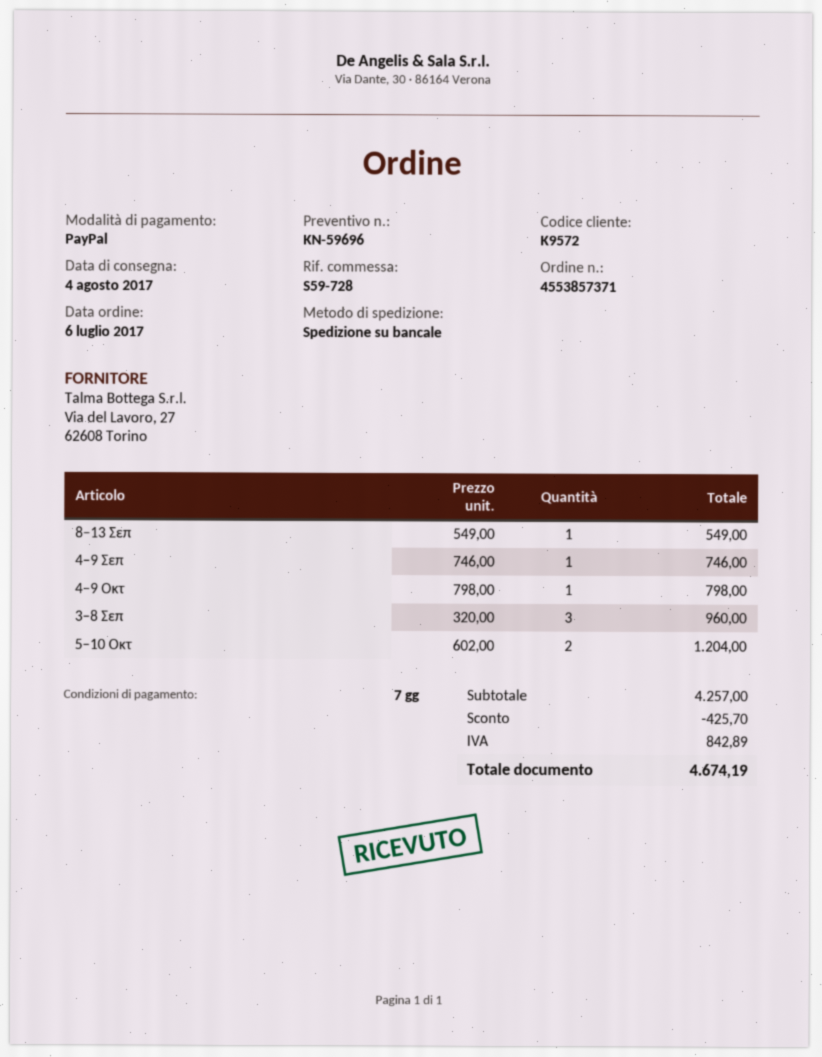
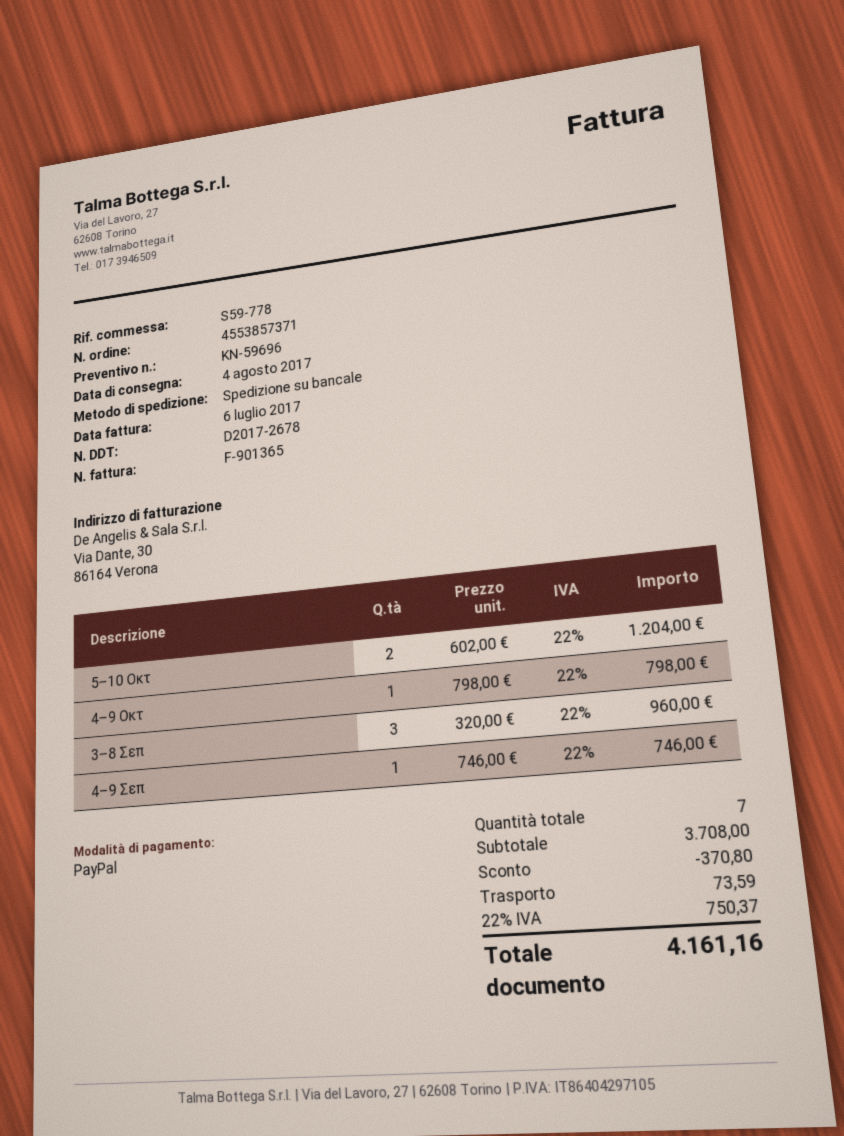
reference: S59-728 -> S59-778
8–13 Σεπ: 1 x 549.00 = 549.00 -> none
subtotal: 4257.00 -> 3708.00
discount: 425.70 -> 370.80
shipping: none -> 73.59
tax: 842.89 -> 750.37
total: 4674.19 -> 4161.16

